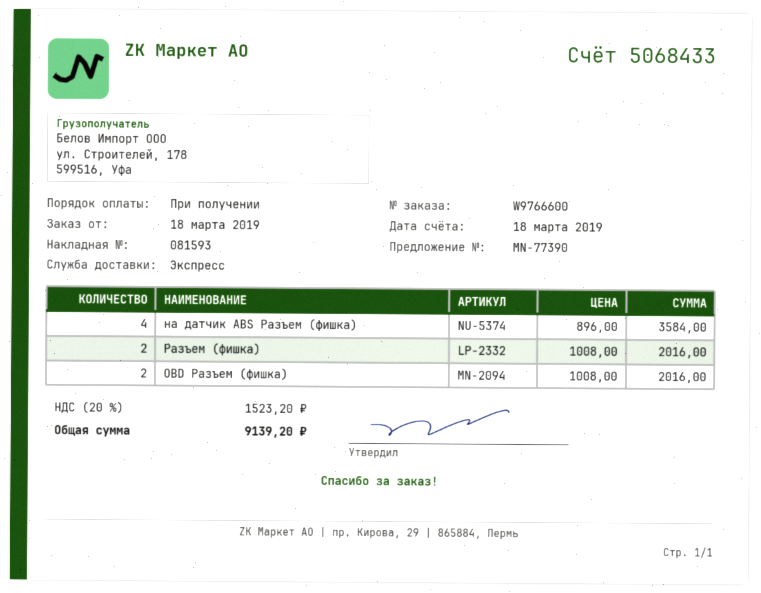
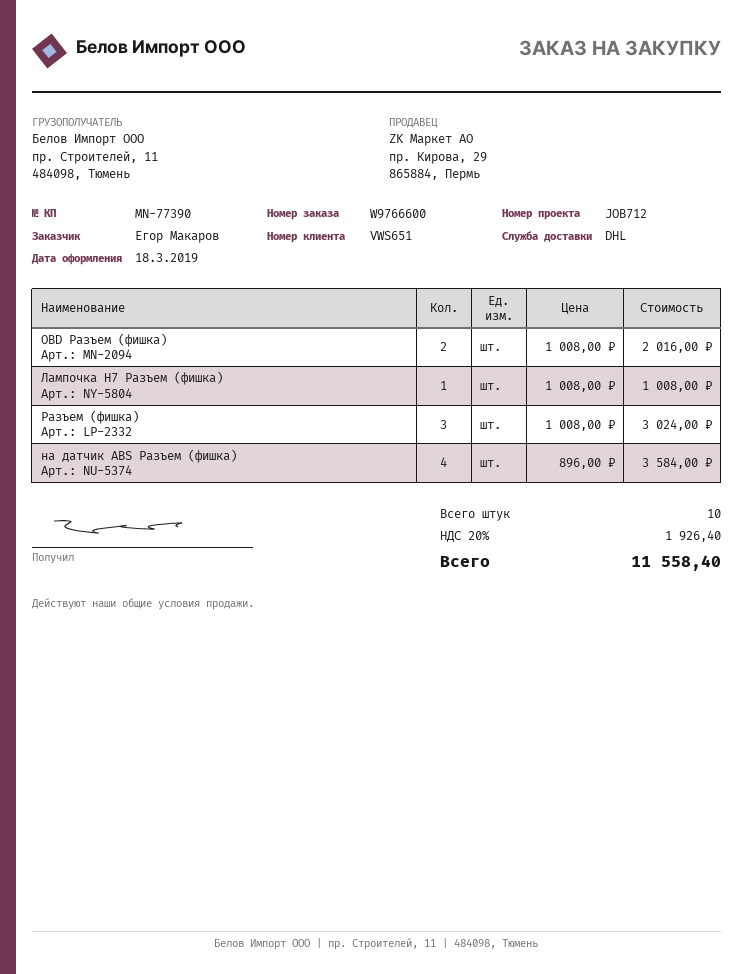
shipping method: express -> DHL
ship to: ул. Строителей, 178, 599516, Уфа -> пр. Строителей, 11, 484098, Тюмень
Разъем (фишка): 2 x 1008.00 = 2016.00 -> 3 x 1008.00 = 3024.00
Лампочка H7 Разъем (фишка): none -> 1 x 1008.00 = 1008.00
tax: 20% = 1523.20 -> 20% = 1926.40
total: 9139.20 -> 11558.40

